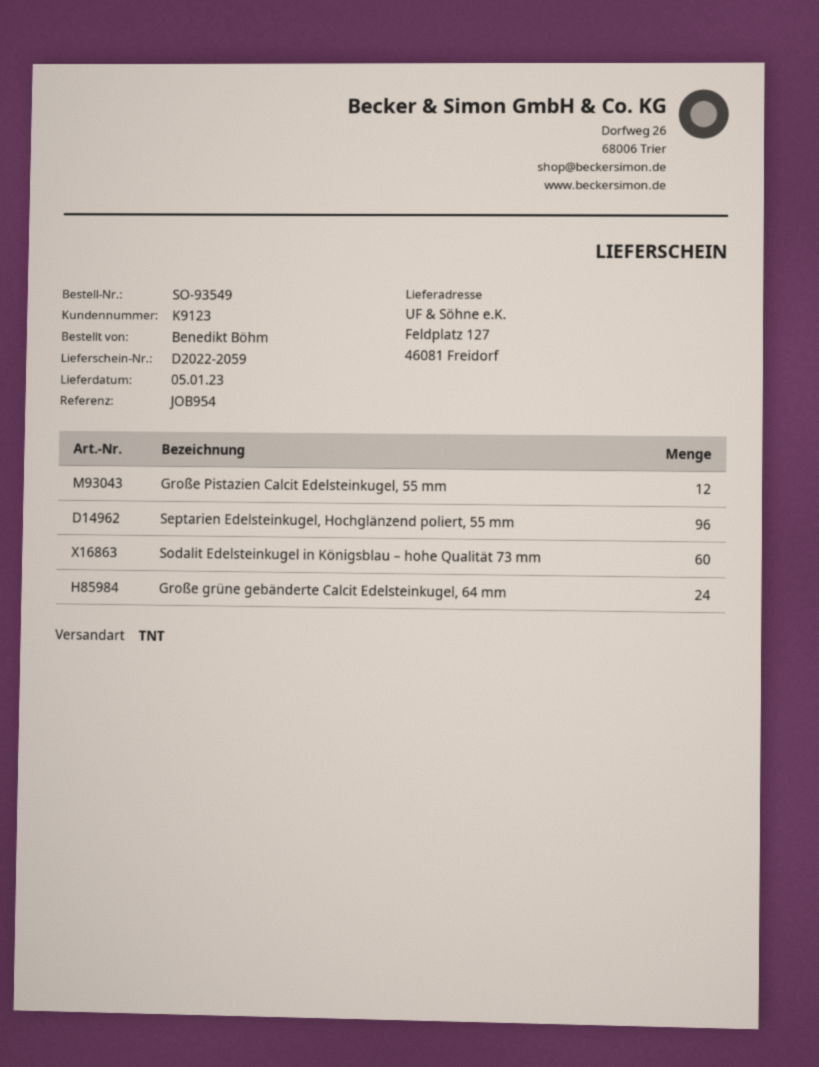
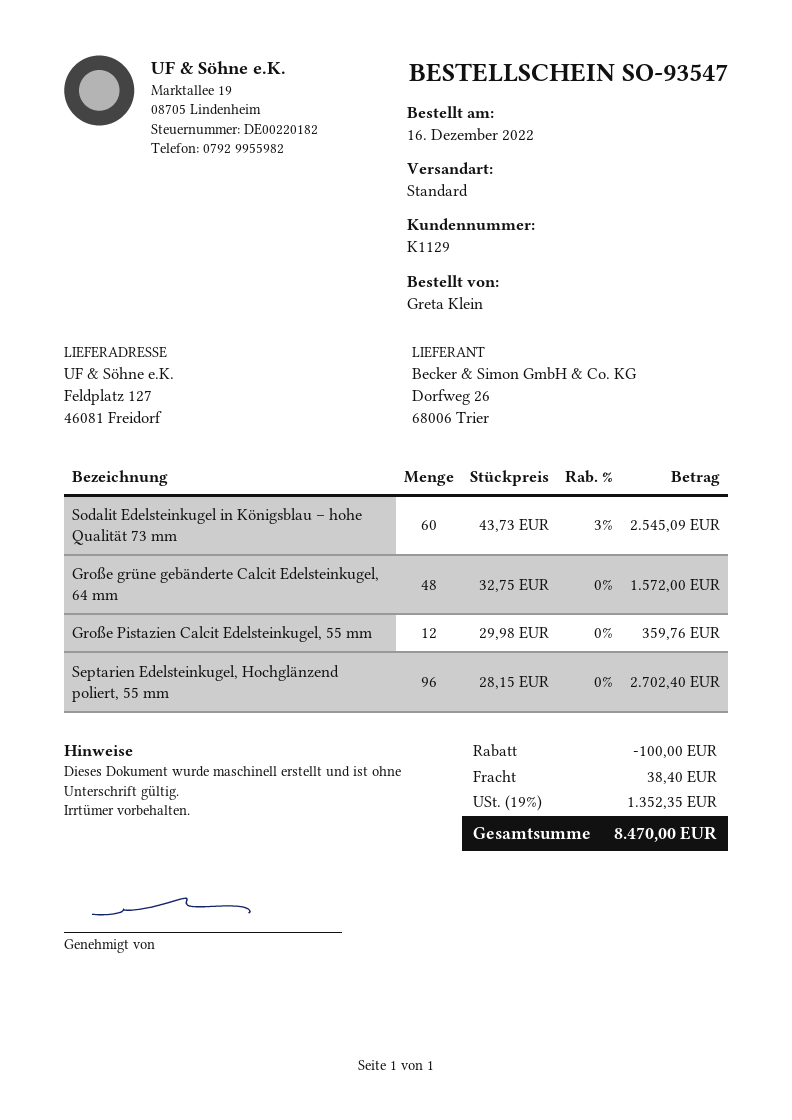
order number: SO-93549 -> SO-93547
customer number: K9123 -> K1129
ordered by: Benedikt Böhm -> Greta Klein
shipping method: TNT -> standard
Große grüne gebänderte Calcit Edelsteinkugel, 64 mm: 24 -> 48

